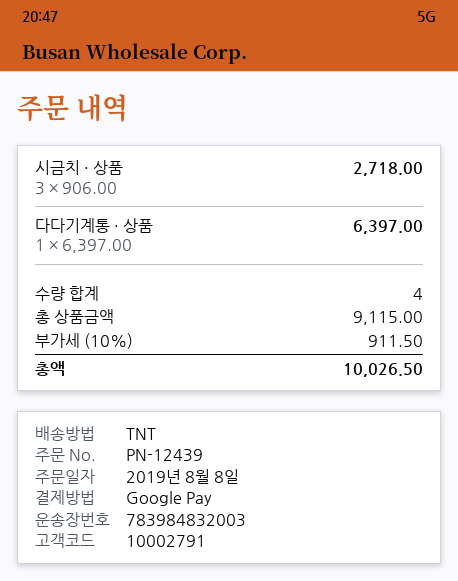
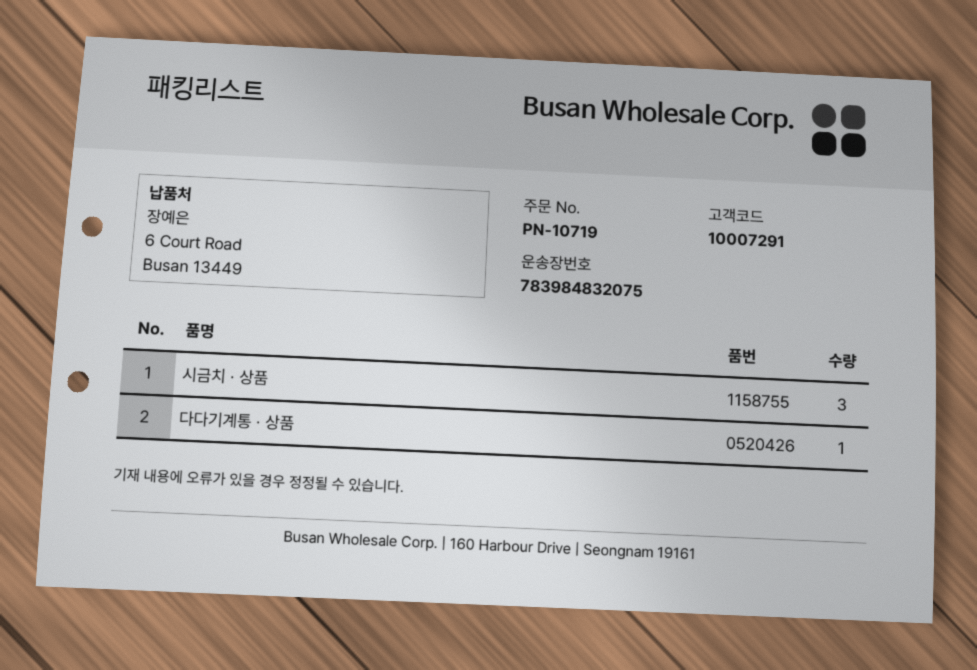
order number: PN-12439 -> PN-10719
customer number: 10002791 -> 10007291
tracking number: 783984832003 -> 783984832075

